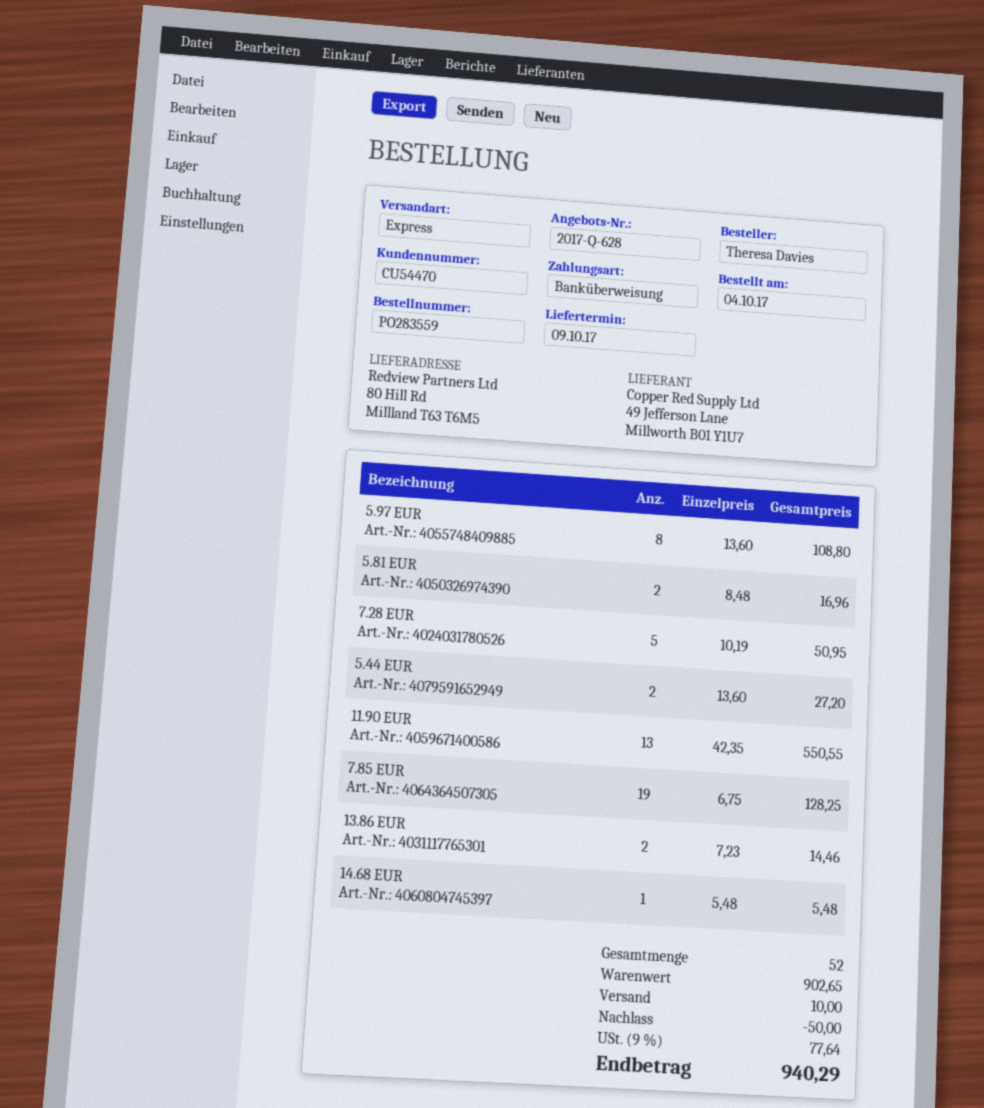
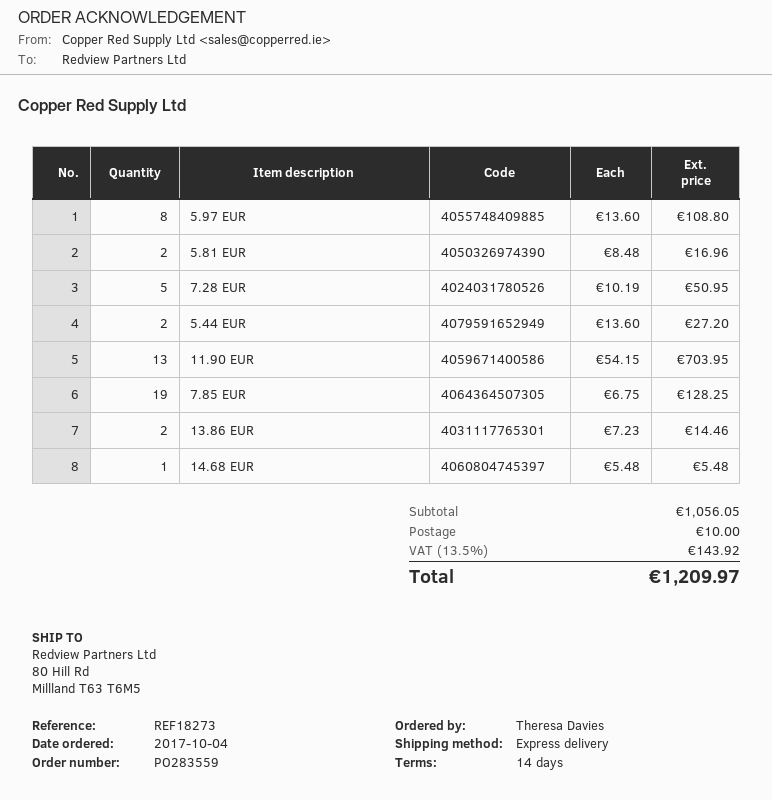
11.90 EUR: 13 x 42.35 = 550.55 -> 13 x 54.15 = 703.95
subtotal: 902.65 -> 1056.05
discount: 50.00 -> none
tax: 9% = 77.64 -> 13.5% = 143.92
total: 940.29 -> 1209.97

